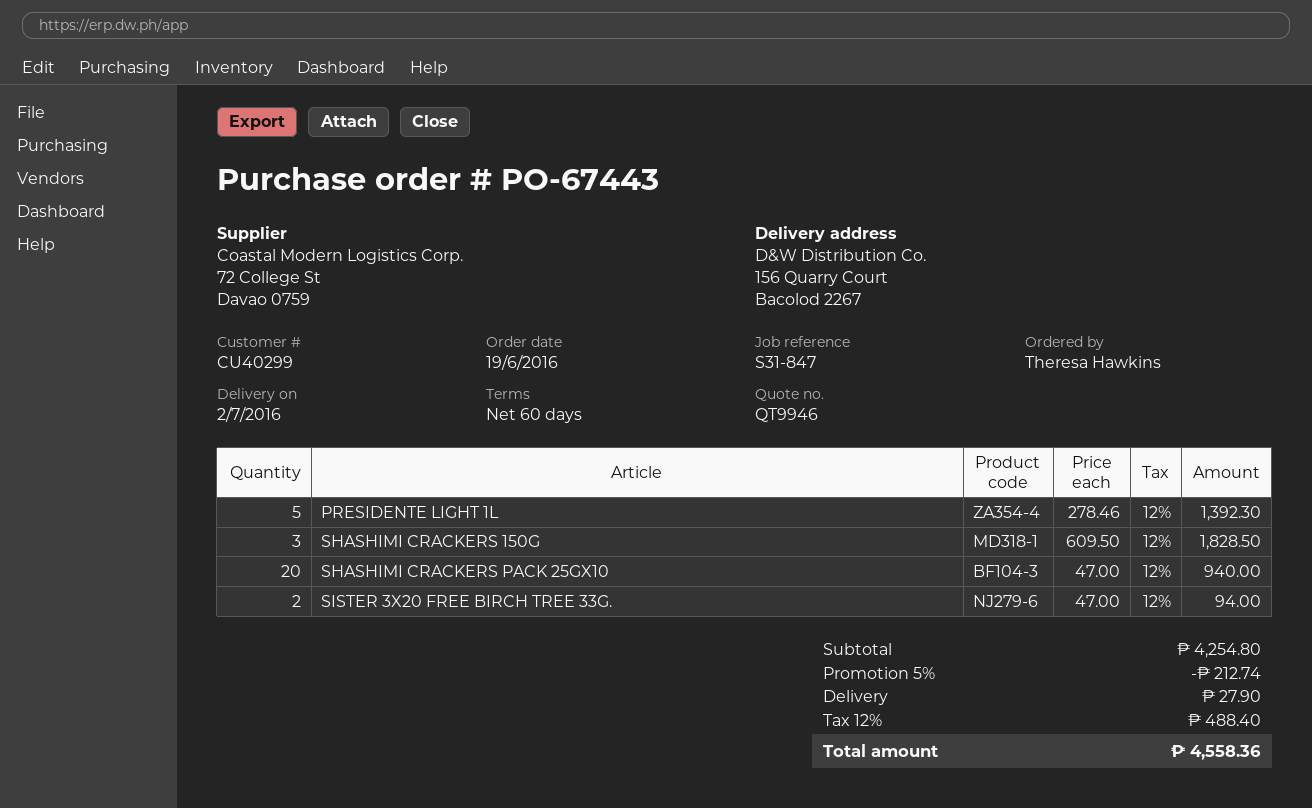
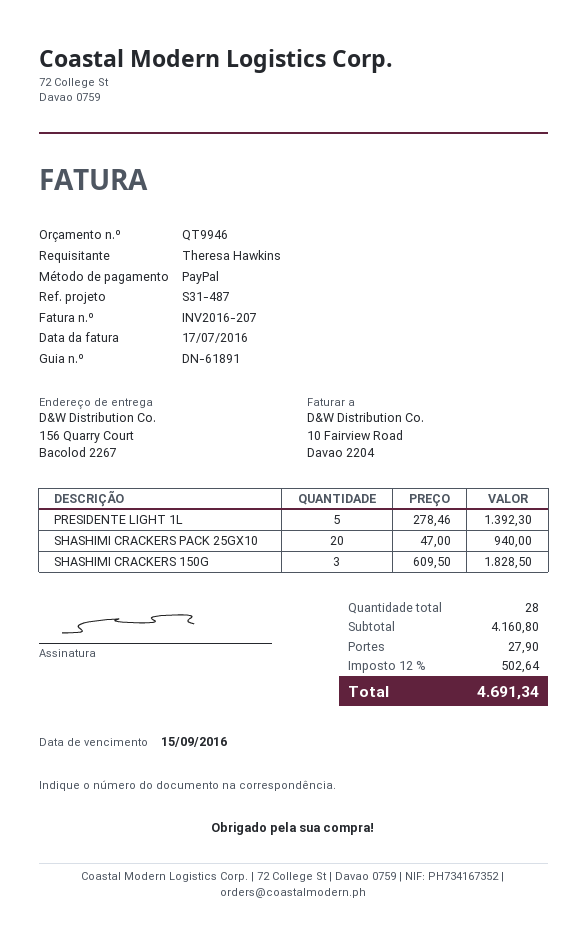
reference: S31-847 -> S31-487
SISTER 3X20 FREE BIRCH TREE 33G.: 2 x 47.00 = 94.00 -> none
subtotal: 4254.80 -> 4160.80
discount: 5% = 212.74 -> none
tax: 12% = 488.40 -> 12% = 502.64
total: 4558.36 -> 4691.34

